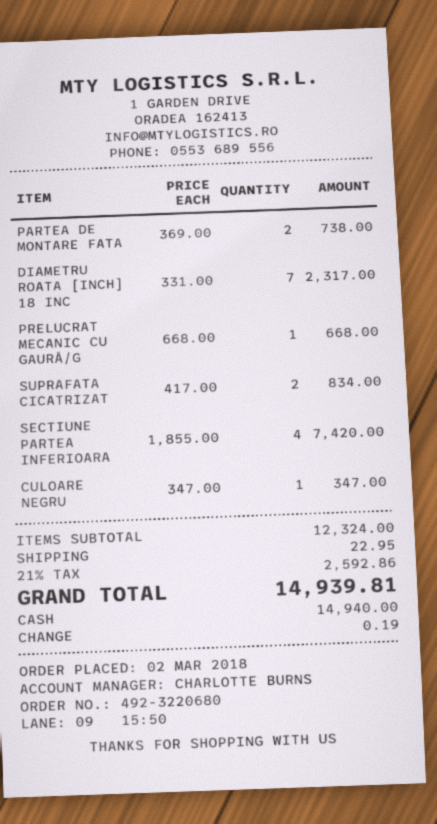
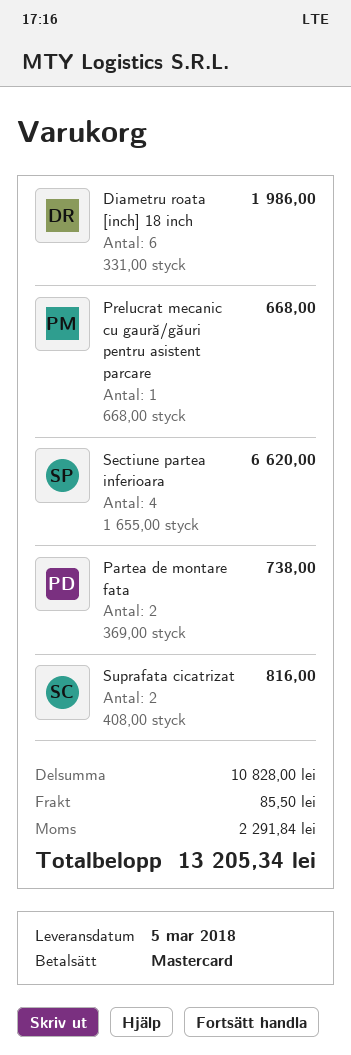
payment method: cash -> Mastercard
DIAMETRU ROATA [INCH] 18 INC: 7 x 331.00 = 2317.00 -> 6 x 331.00 = 1986.00
SUPRAFATA CICATRIZAT: 2 x 417.00 = 834.00 -> 2 x 408.00 = 816.00
SECTIUNE PARTEA INFERIOARA: 4 x 1855.00 = 7420.00 -> 4 x 1655.00 = 6620.00
CULOARE NEGRU: 1 x 347.00 = 347.00 -> none
subtotal: 12324.00 -> 10828.00
shipping: 22.95 -> 85.50
tax: 2592.86 -> 2291.84
total: 14939.81 -> 13205.34

